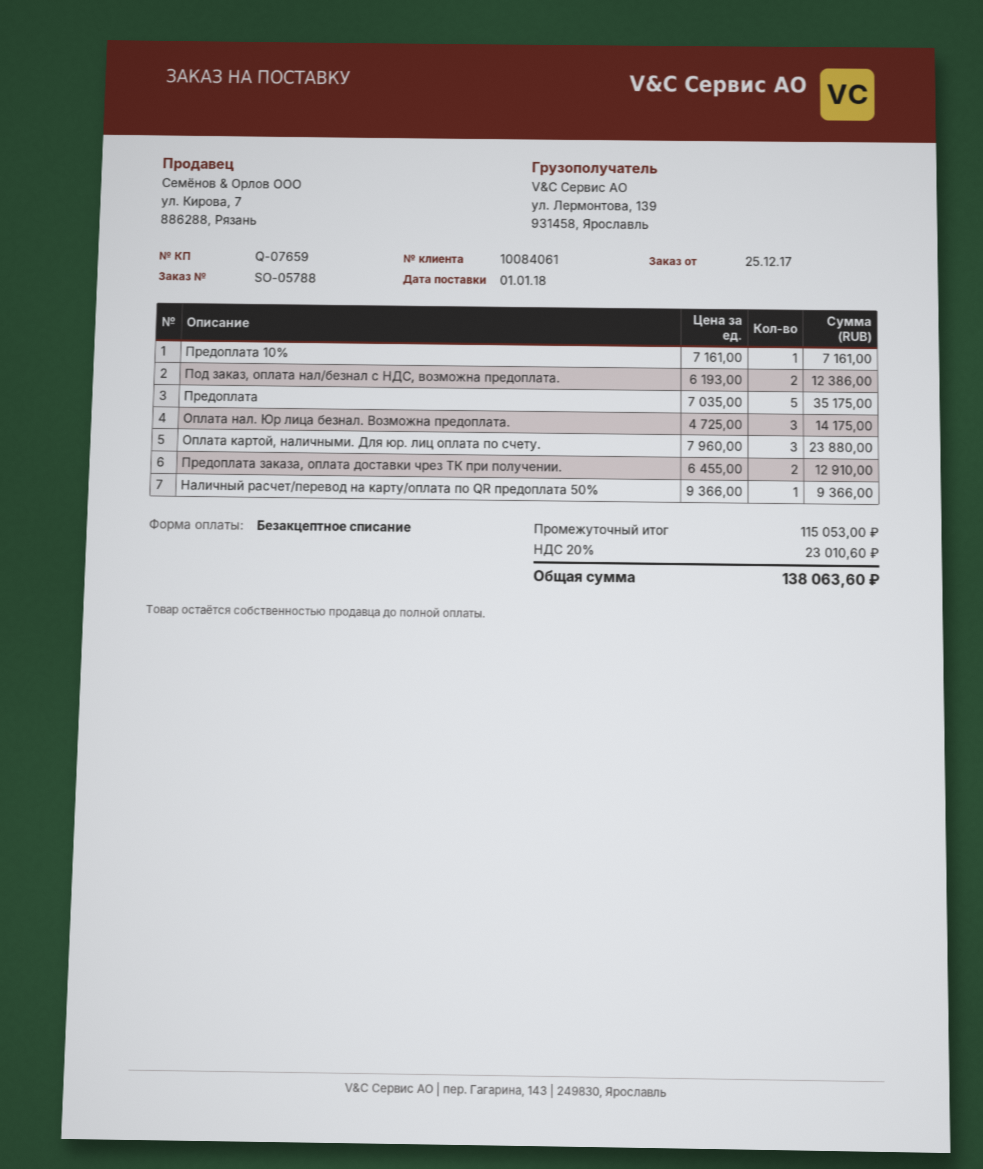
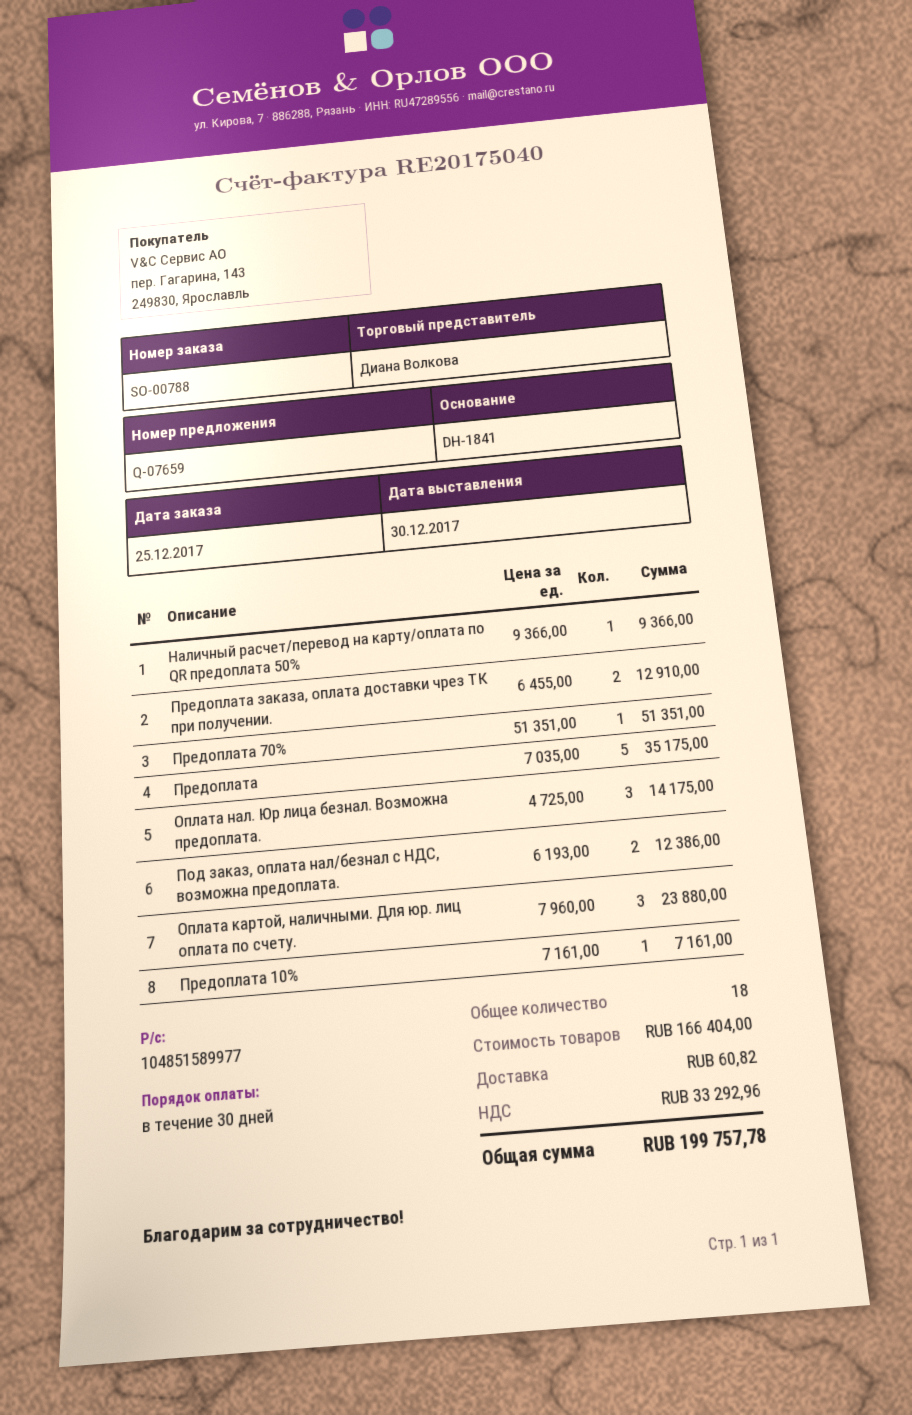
order number: SO-05788 -> SO-00788
Предоплата 70%: none -> 1 x 51351.00 = 51351.00
subtotal: 115053.00 -> 166404.00
shipping: none -> 60.82
tax: 23010.60 -> 33292.96
total: 138063.60 -> 199757.78

